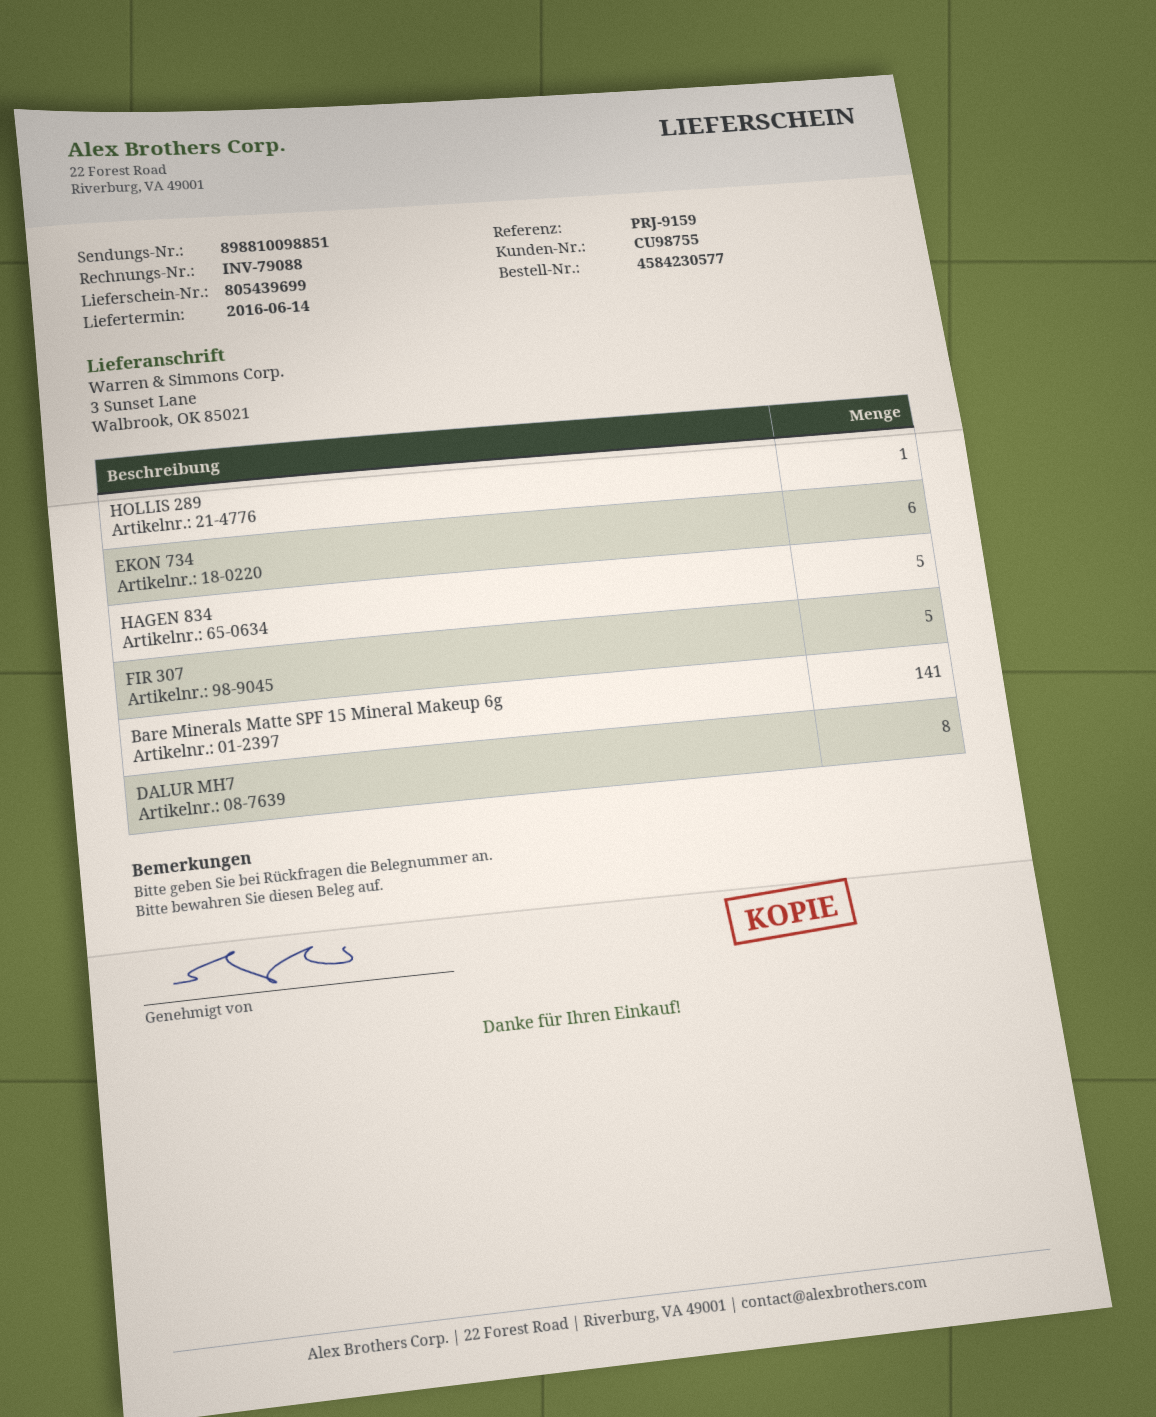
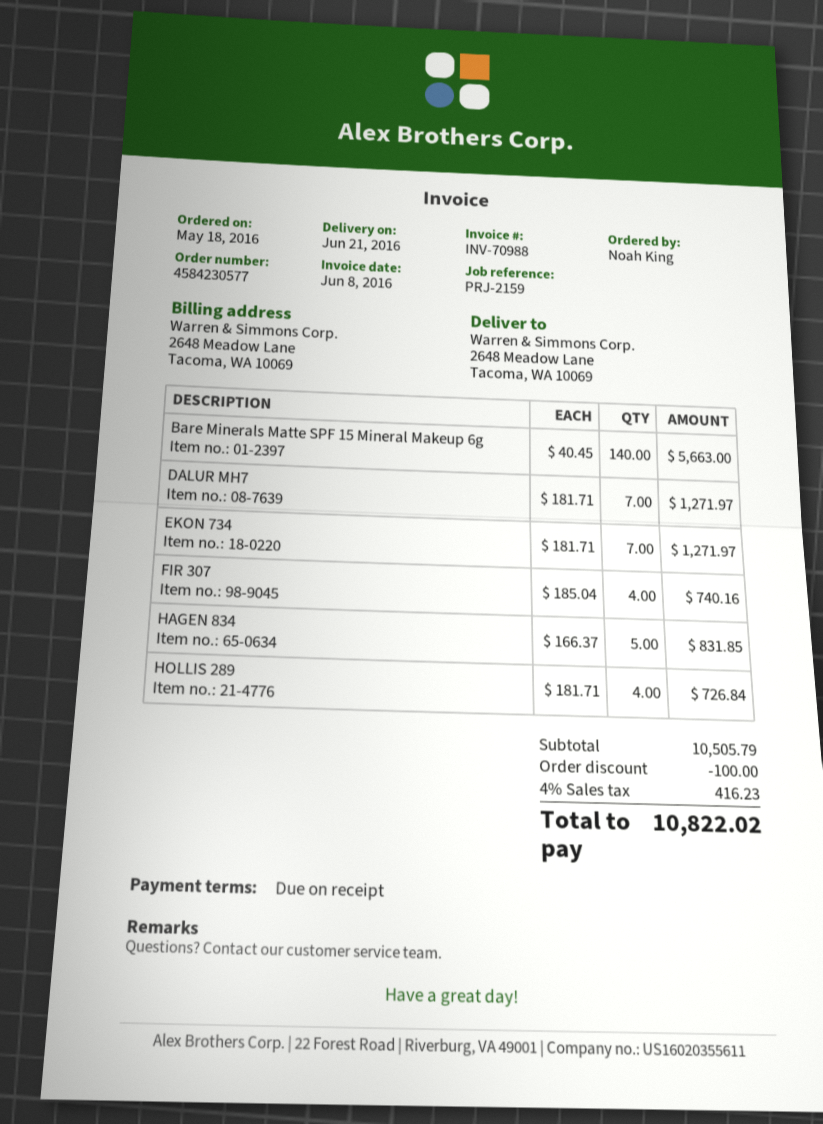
delivery date: 2016-06-14 -> 2016-06-21
invoice number: INV-79088 -> INV-70988
reference: PRJ-9159 -> PRJ-2159
ship to: 3 Sunset Lane, Walbrook, OK 85021 -> 2648 Meadow Lane, Tacoma, WA 10069
HOLLIS 289: 1 -> 4
EKON 734: 6 -> 7
FIR 307: 5 -> 4
Bare Minerals Matte SPF 15 Mineral Makeup 6g: 141 -> 140
DALUR MH7: 8 -> 7

